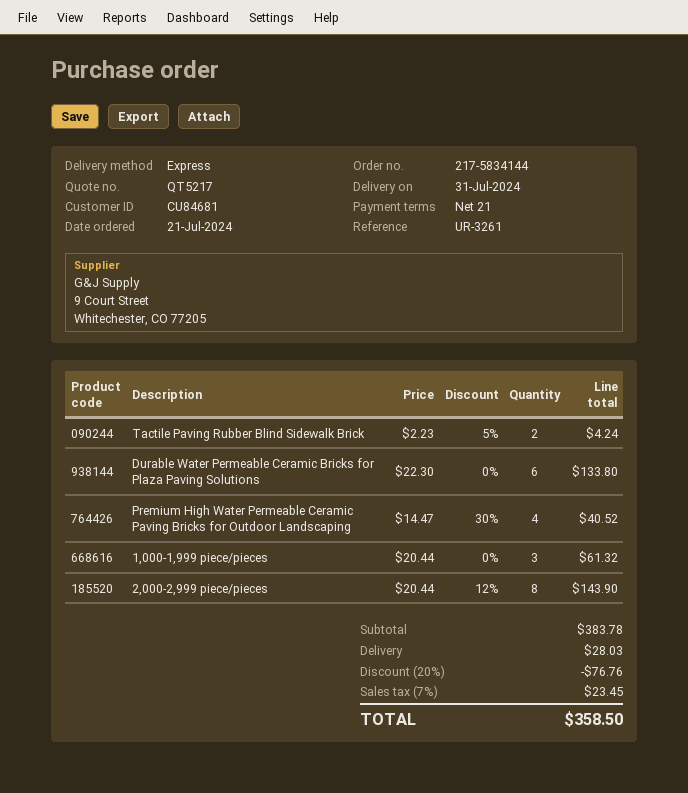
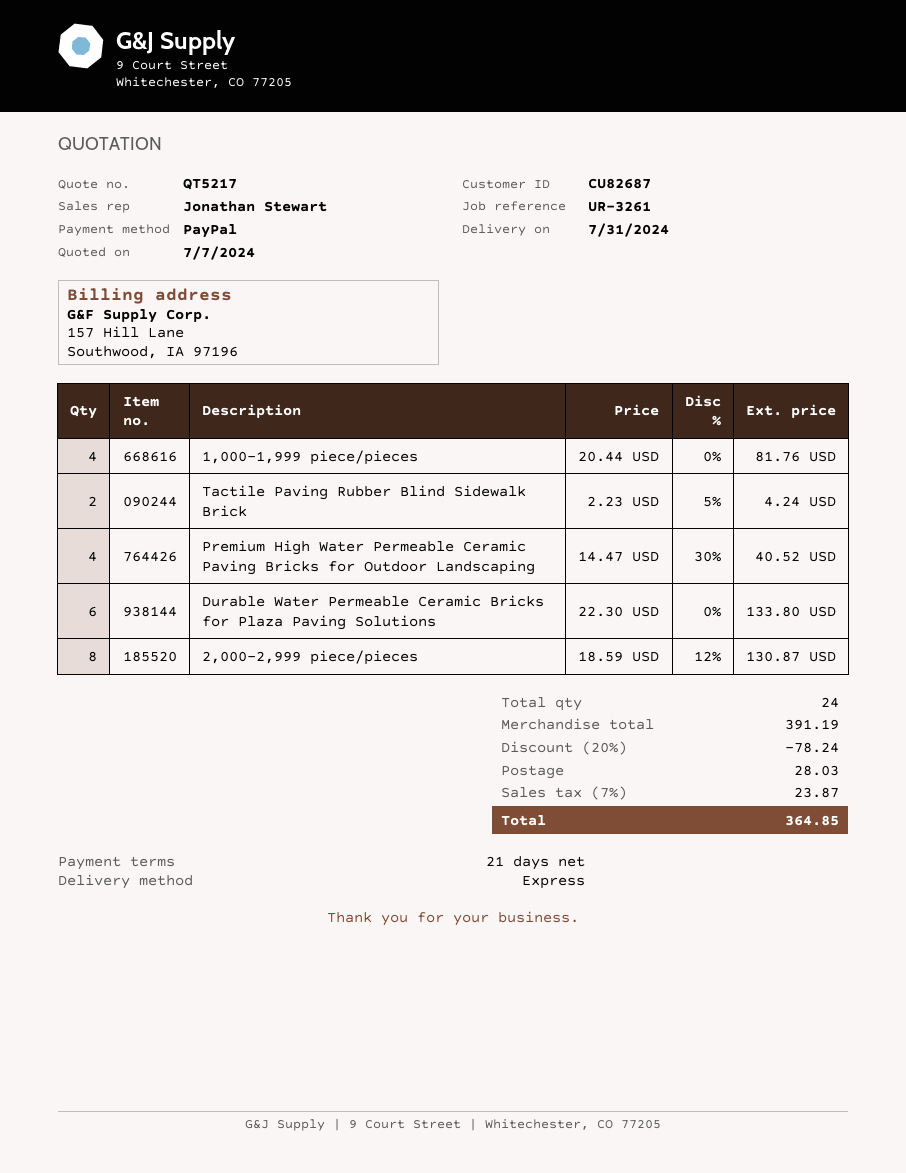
customer number: CU84681 -> CU82687
1,000-1,999 piece/pieces: 3 x 20.44 = 61.32 -> 4 x 20.44 = 81.76
2,000-2,999 piece/pieces: 8 x 20.44 - 12% = 143.90 -> 8 x 18.59 - 12% = 130.87
subtotal: 383.78 -> 391.19
discount: 20% = 76.76 -> 20% = 78.24
tax: 7% = 23.45 -> 7% = 23.87
total: 358.50 -> 364.85

